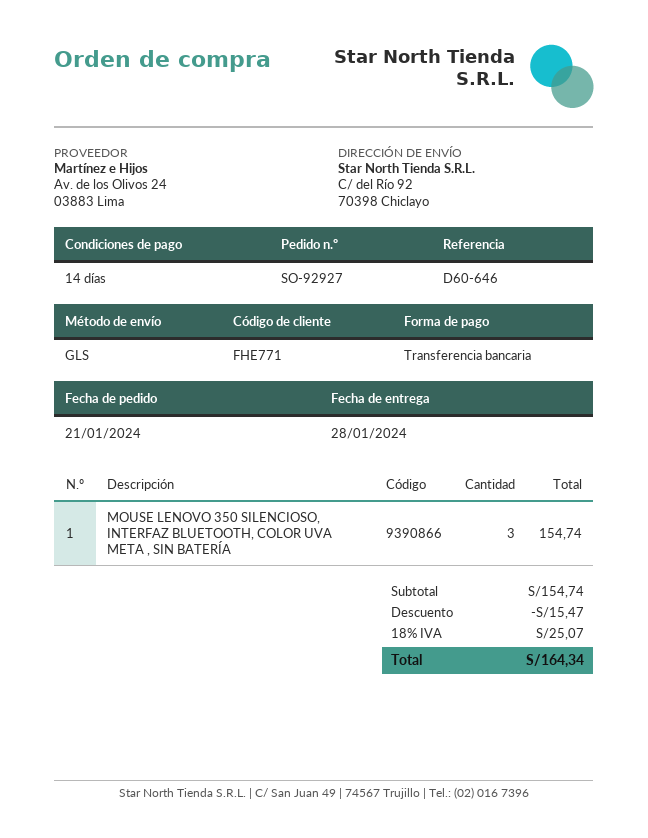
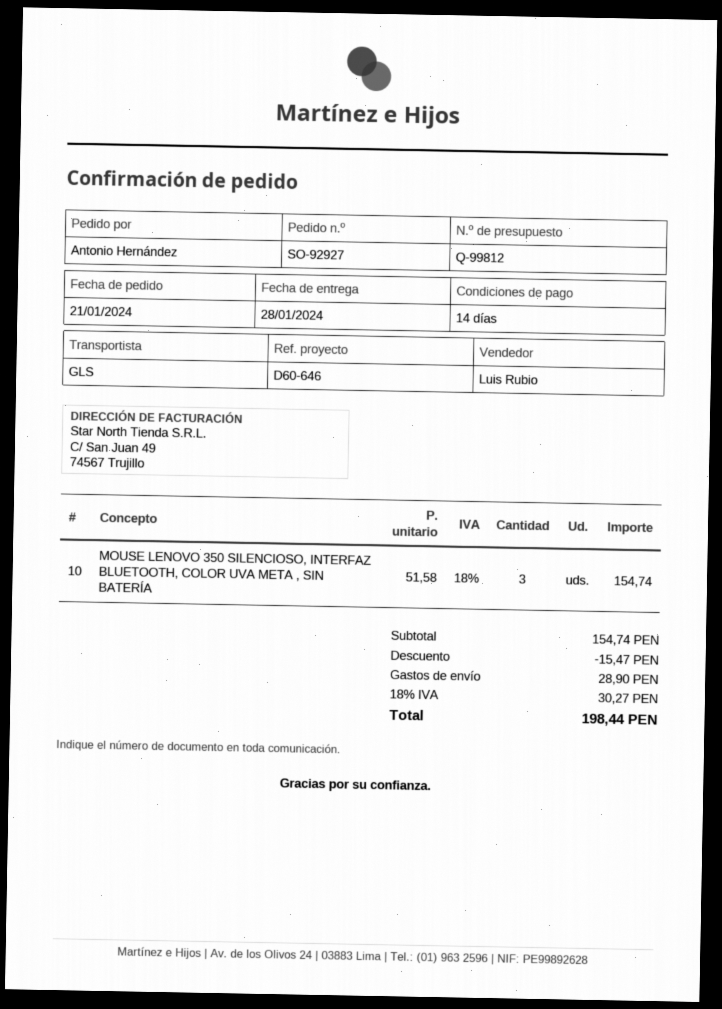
shipping: none -> 28.90
tax: 18% = 25.07 -> 18% = 30.27
total: 164.34 -> 198.44

